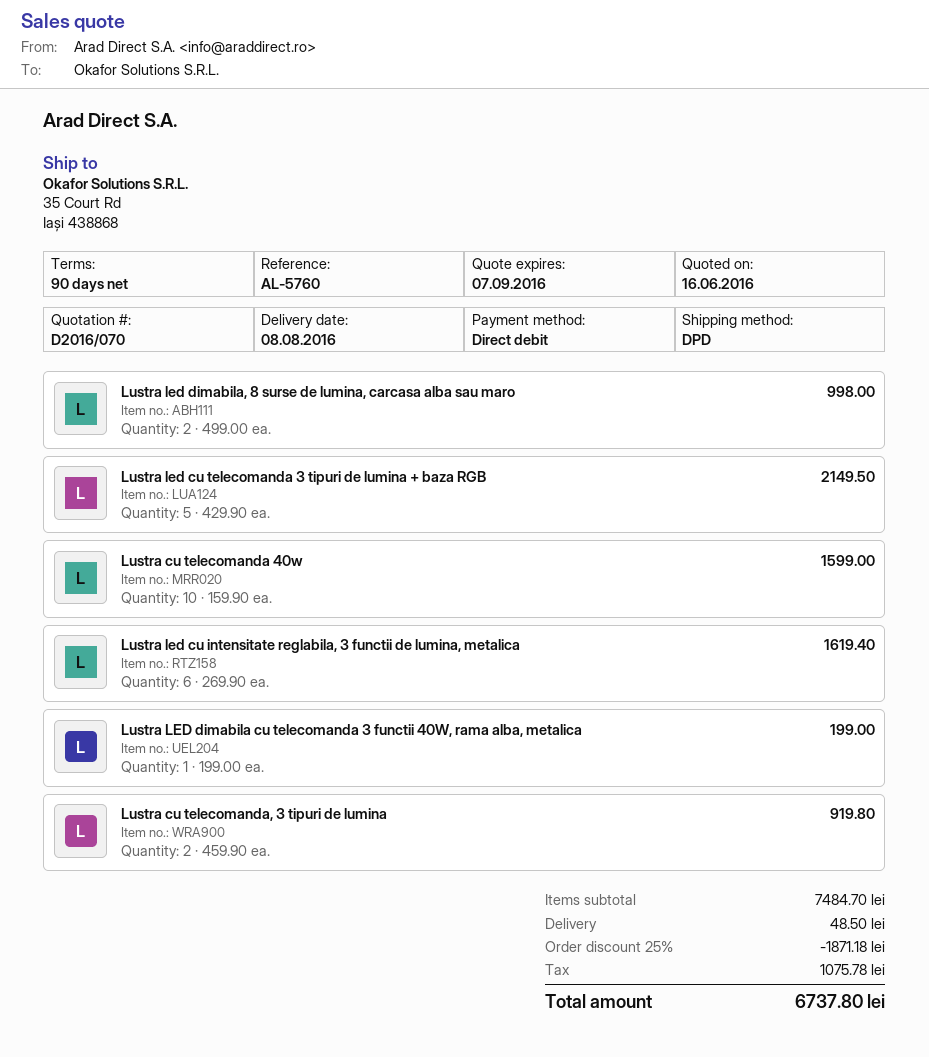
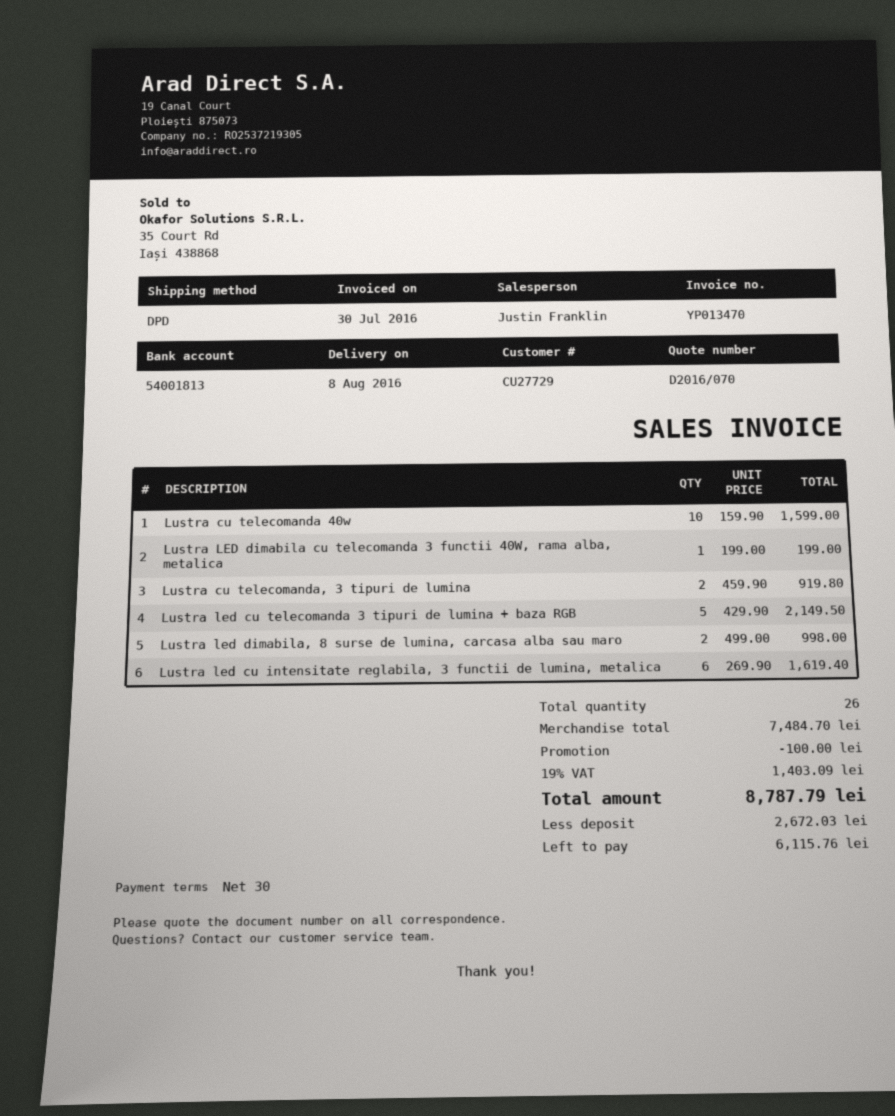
payment terms: 90 days -> 30 days
discount: 1871.18 -> 100.00
shipping: 48.50 -> none
tax: 1075.78 -> 1403.09
total: 6737.80 -> 8787.79

